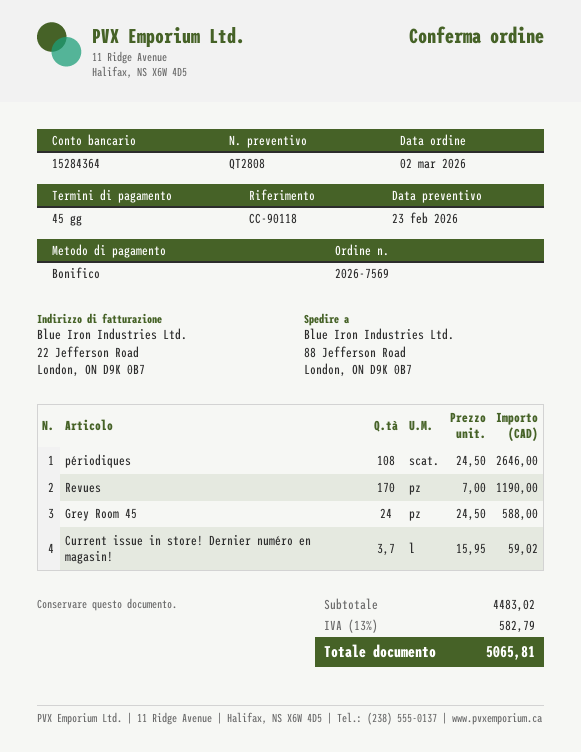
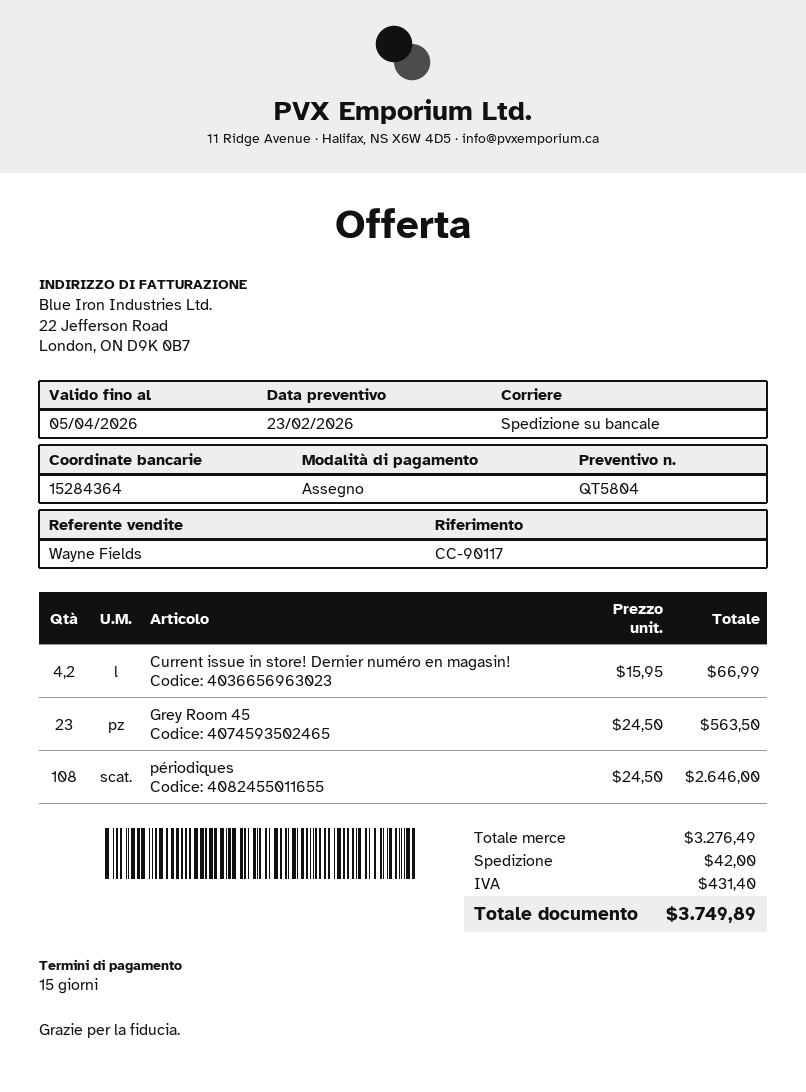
quote number: QT2808 -> QT5804
payment terms: 45 days -> 15 days
reference: CC-90118 -> CC-90117
payment method: bank transfer -> cheque
Revues: 170 x 7.00 = 1190.00 -> none
Grey Room 45: 24 x 24.50 = 588.00 -> 23 x 24.50 = 563.50
Current issue in store! Dernier numéro en magasin!: 3.7 x 15.95 = 59.02 -> 4.2 x 15.95 = 66.99
subtotal: 4483.02 -> 3276.49
shipping: none -> 42.00
tax: 582.79 -> 431.40
total: 5065.81 -> 3749.89

